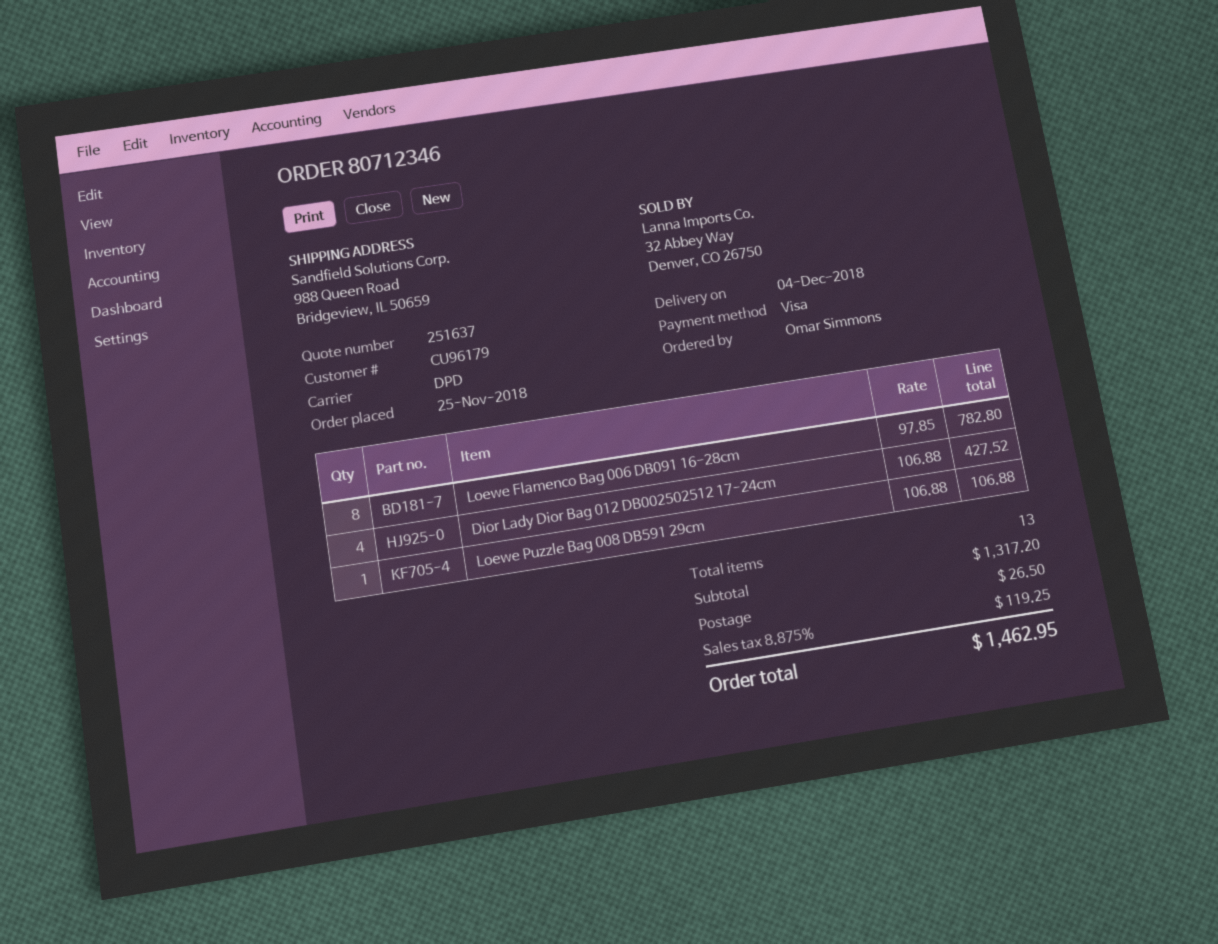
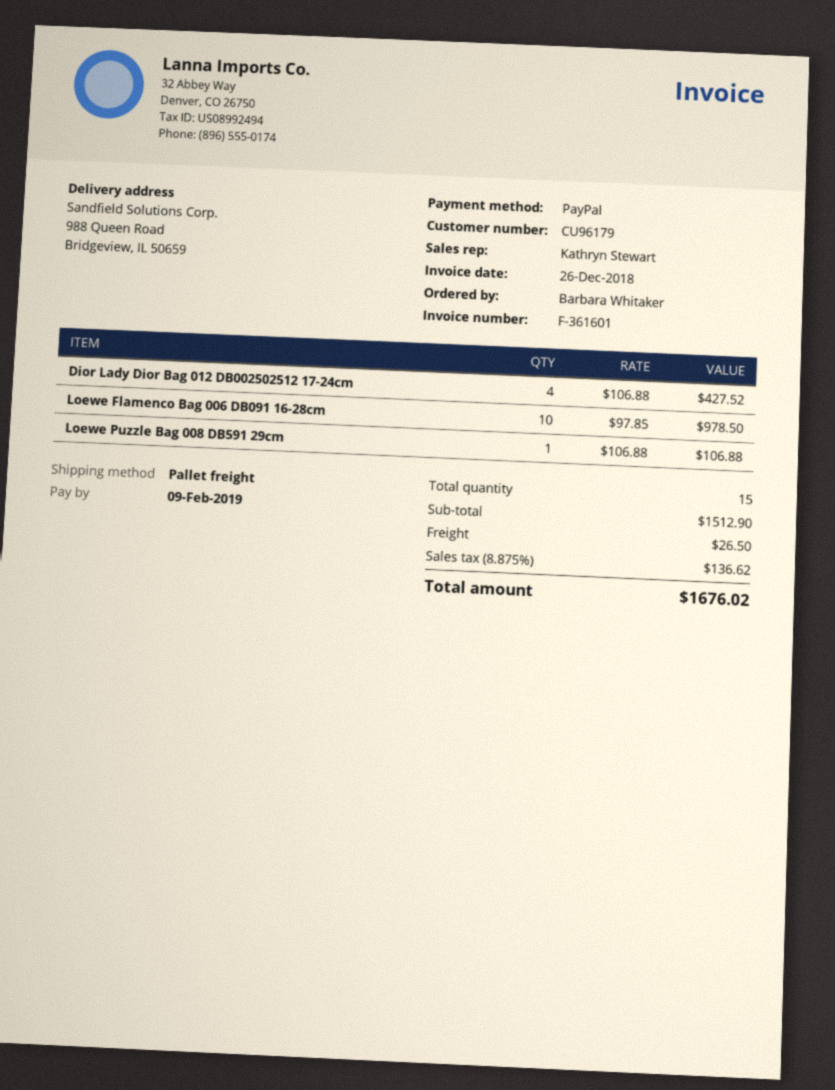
ordered by: Omar Simmons -> Barbara Whitaker
payment method: Visa -> PayPal
shipping method: DPD -> pallet freight
Loewe Flamenco Bag 006 DB091 16-28cm: 8 x 97.85 = 782.80 -> 10 x 97.85 = 978.50
total quantity: 13 -> 15
subtotal: 1317.20 -> 1512.90
tax: 8.875% = 119.25 -> 8.875% = 136.62
total: 1462.95 -> 1676.02

